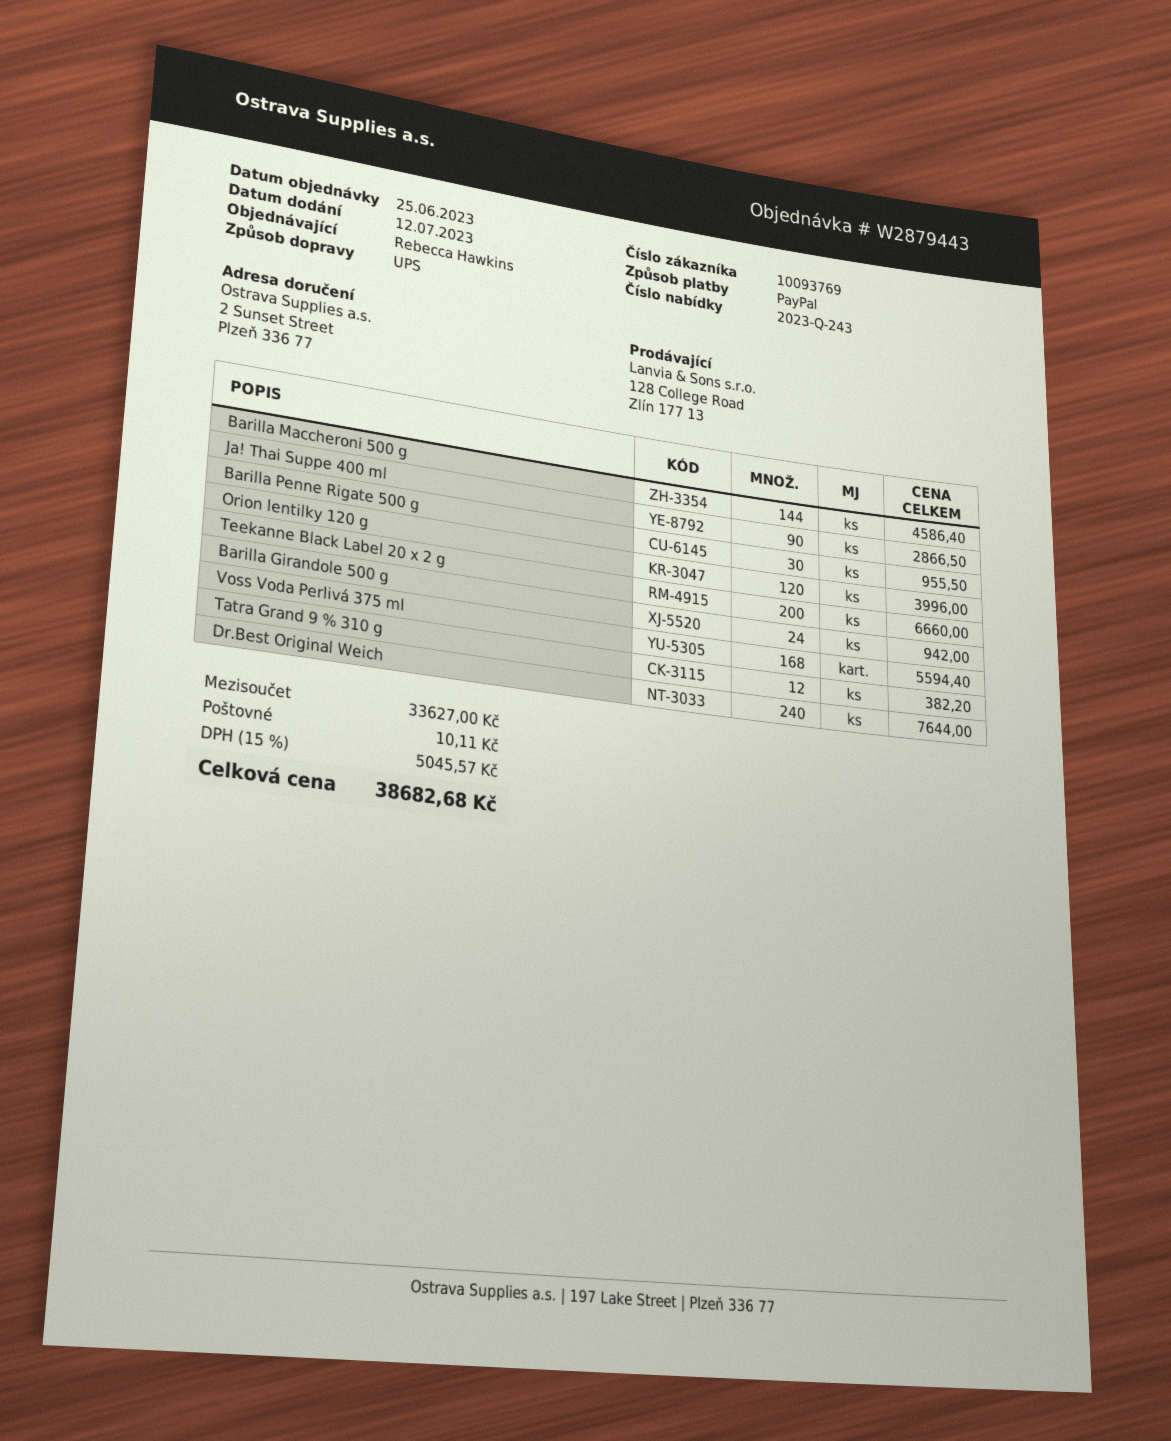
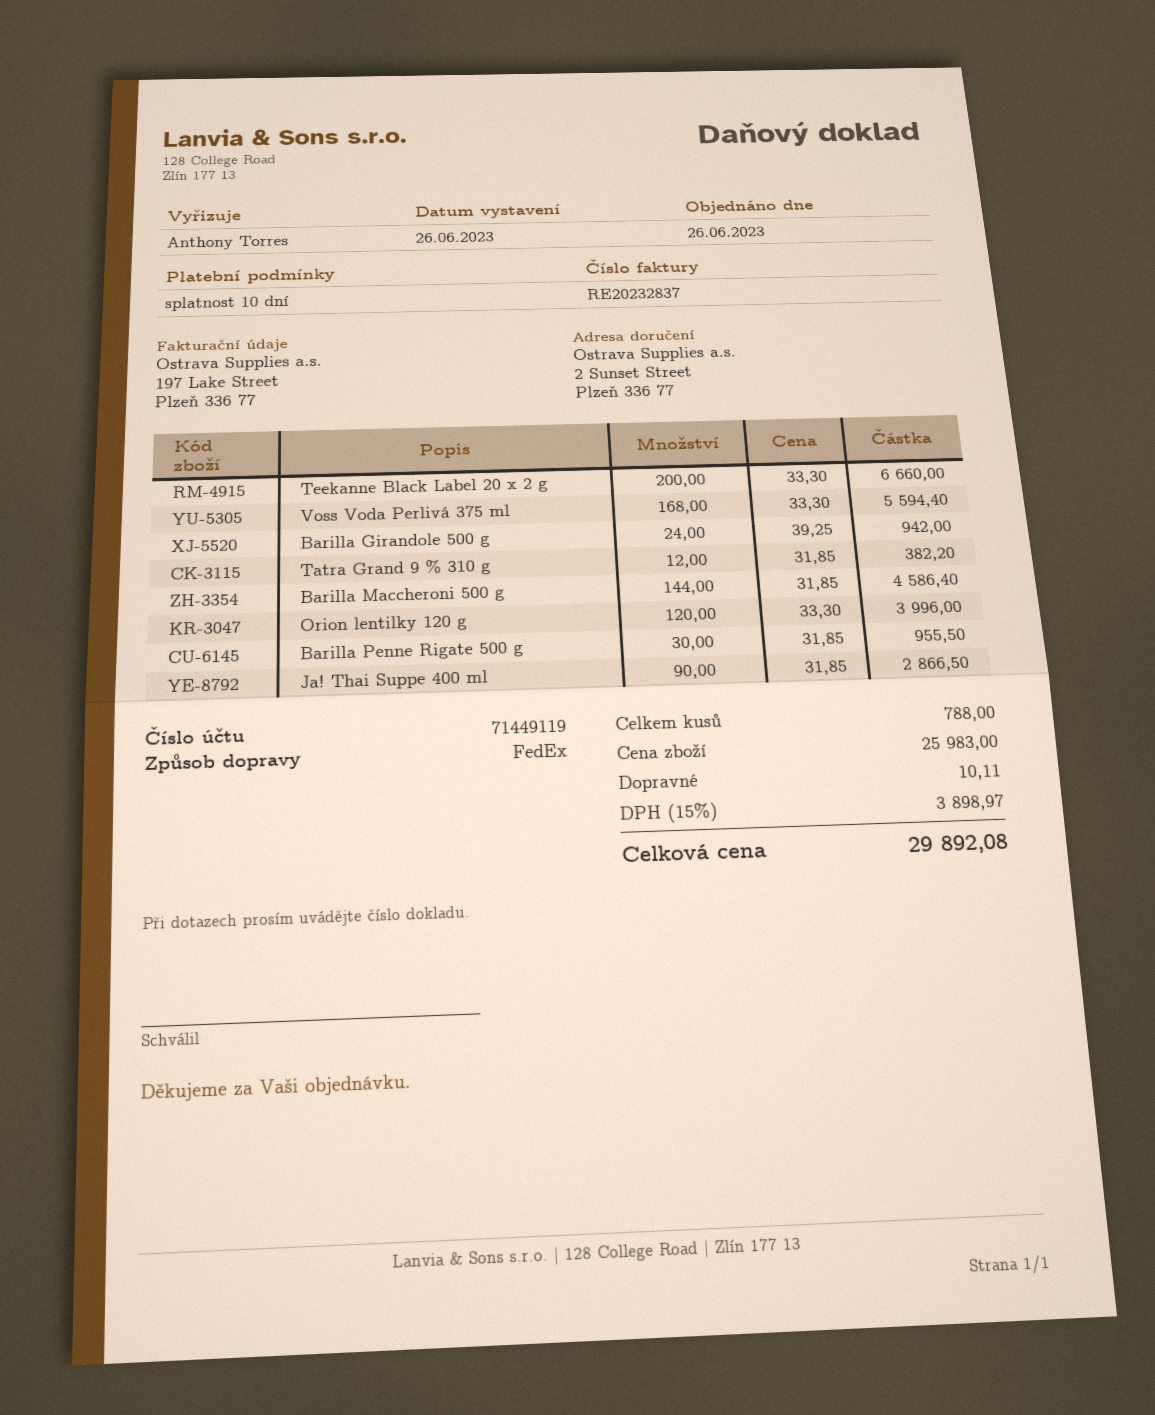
order date: 2023-06-25 -> 2023-06-26
shipping method: UPS -> FedEx
Dr.Best Original Weich: 240 for 7644.00 -> none
subtotal: 33627.00 -> 25983.00
tax: 15% = 5045.57 -> 15% = 3898.97
total: 38682.68 -> 29892.08

